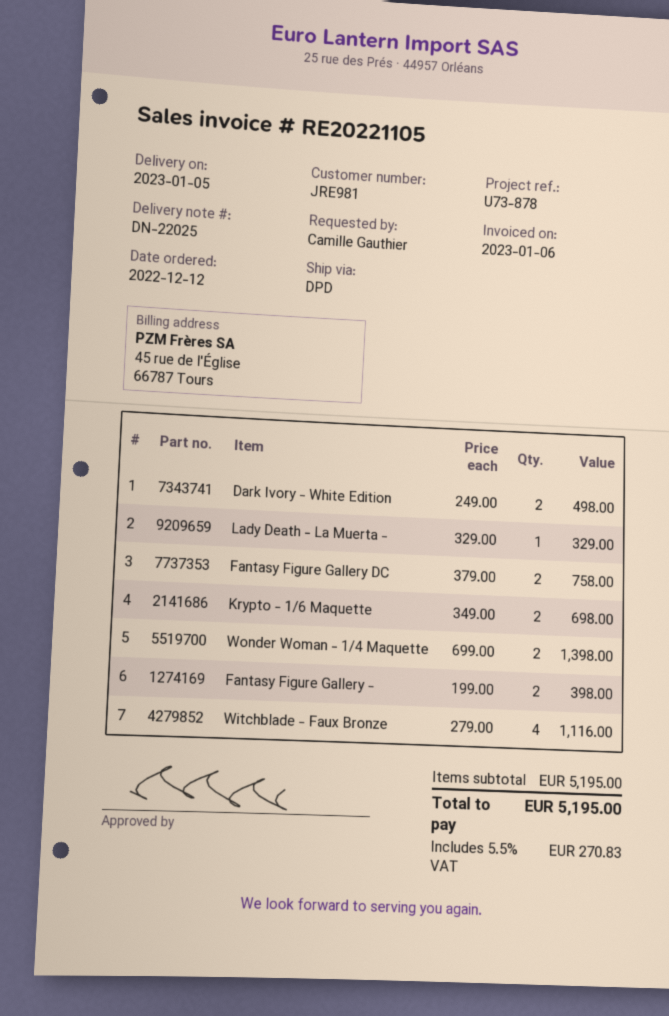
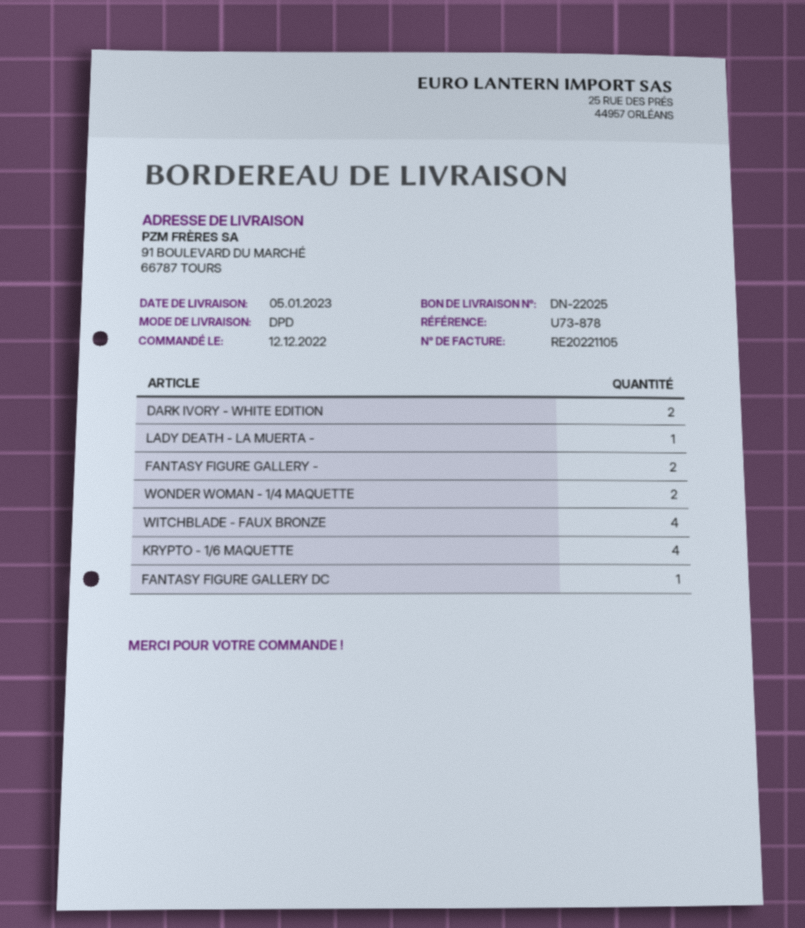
Fantasy Figure Gallery DC: 2 -> 1
Krypto - 1/6 Maquette: 2 -> 4

